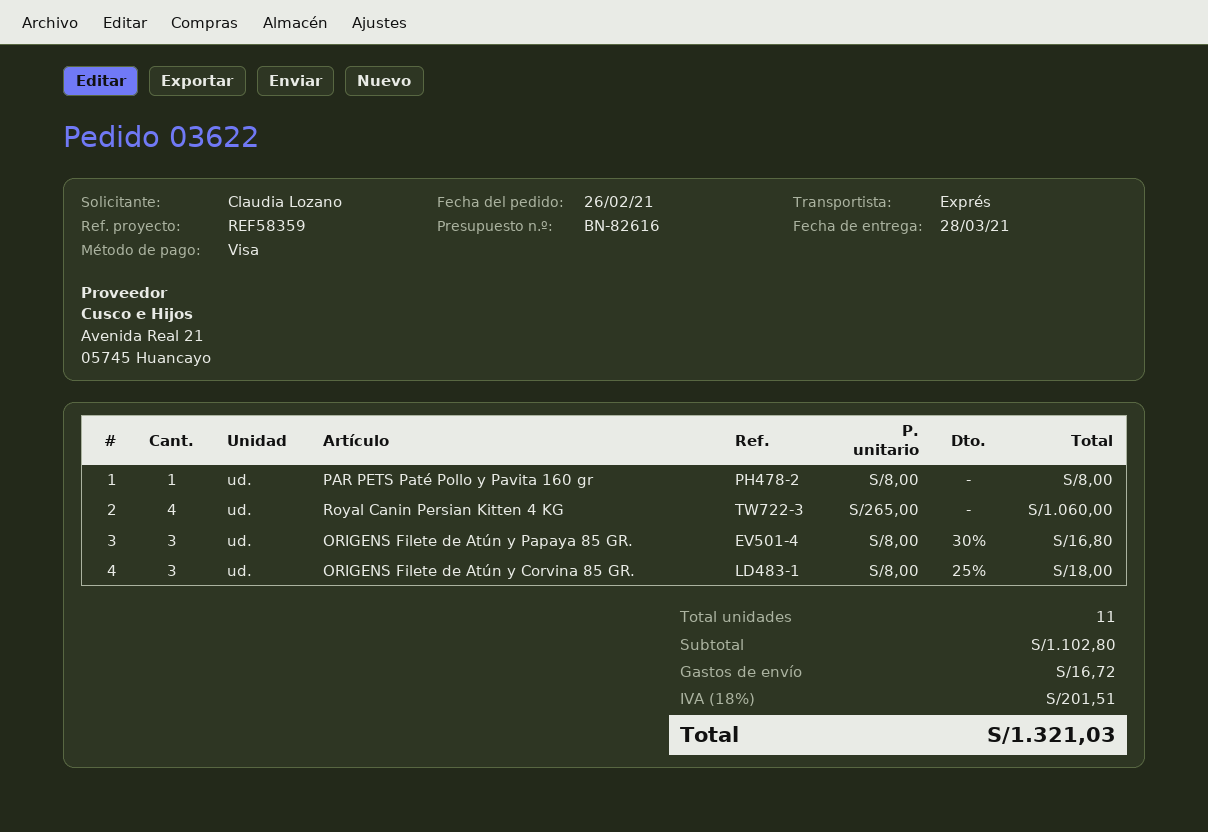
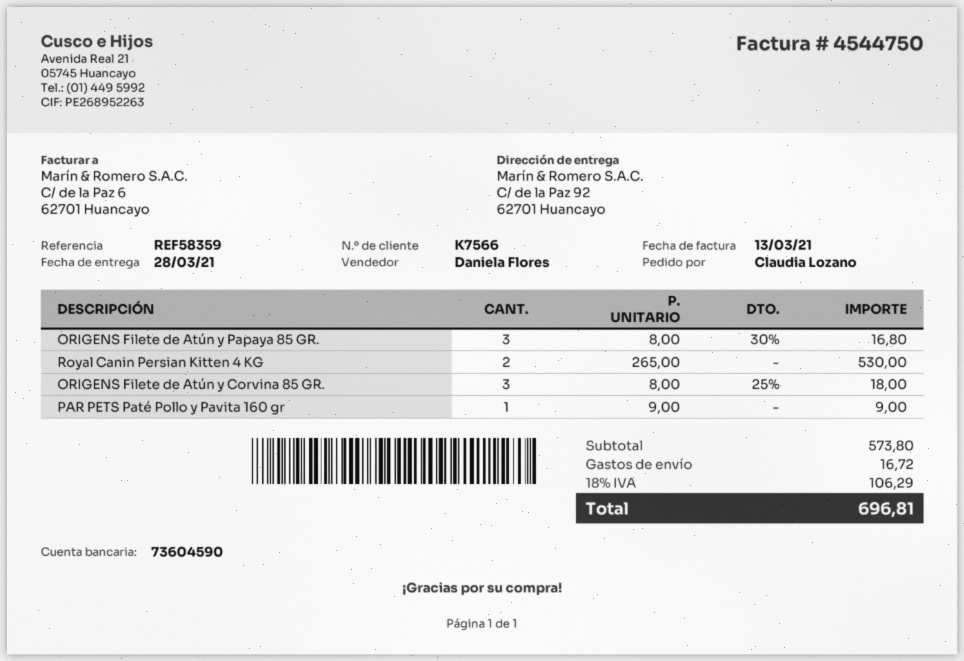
PAR PETS Paté Pollo y Pavita 160 gr: 1 x 8.00 = 8.00 -> 1 x 9.00 = 9.00
Royal Canin Persian Kitten 4 KG: 4 x 265.00 = 1060.00 -> 2 x 265.00 = 530.00
subtotal: 1102.80 -> 573.80
tax: 18% = 201.51 -> 18% = 106.29
total: 1321.03 -> 696.81

